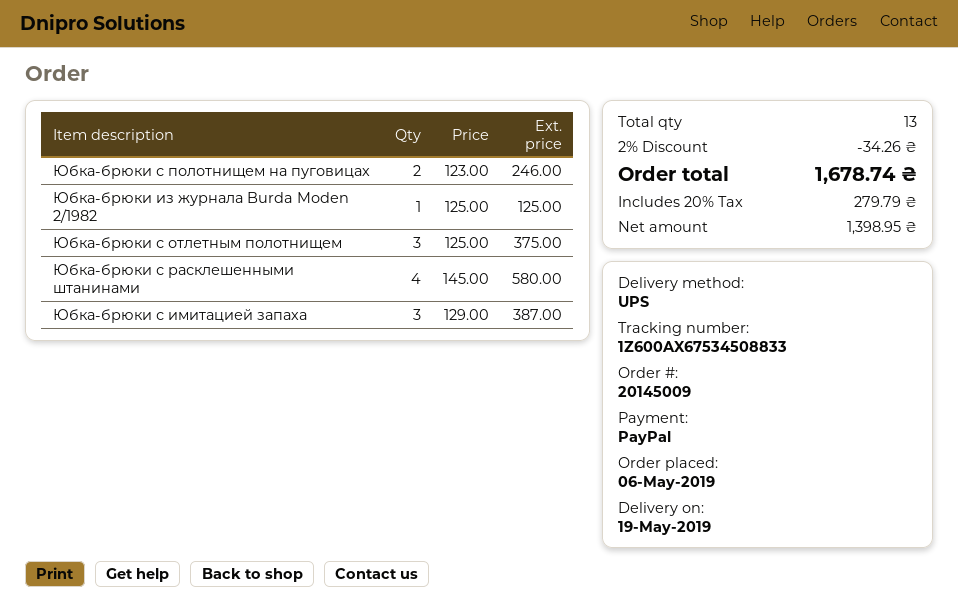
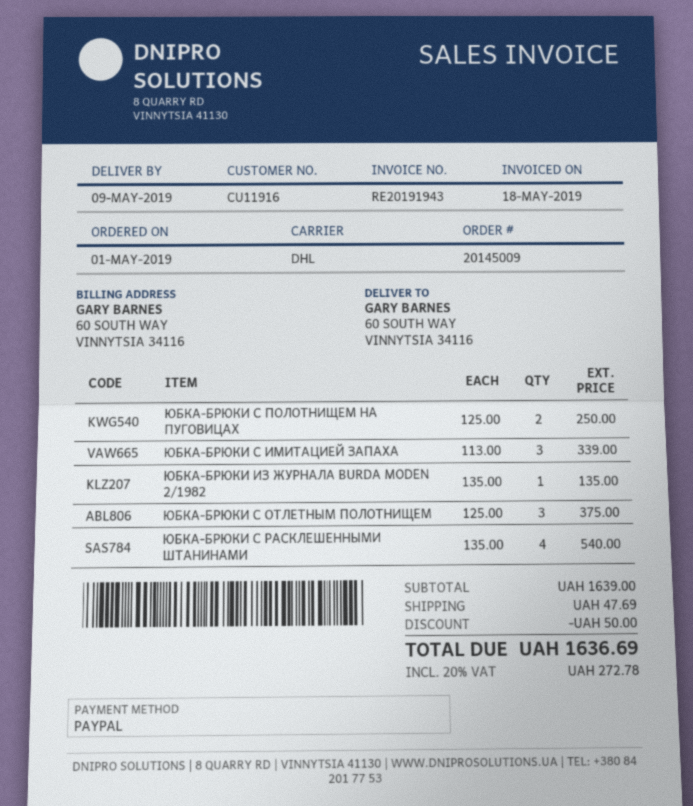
order date: 2019-05-06 -> 2019-05-01
delivery date: 2019-05-19 -> 2019-05-09
shipping method: UPS -> DHL
Юбка-брюки с полотнищем на пуговицах: 2 x 123.00 = 246.00 -> 2 x 125.00 = 250.00
Юбка-брюки из журнала Burda Moden 2/1982: 1 x 125.00 = 125.00 -> 1 x 135.00 = 135.00
Юбка-брюки с расклешенными штанинами: 4 x 145.00 = 580.00 -> 4 x 135.00 = 540.00
Юбка-брюки с имитацией запаха: 3 x 129.00 = 387.00 -> 3 x 113.00 = 339.00
discount: 34.26 -> 50.00
shipping: none -> 47.69
tax: 20% = 279.79 -> 20% = 272.78
total: 1678.74 -> 1636.69

